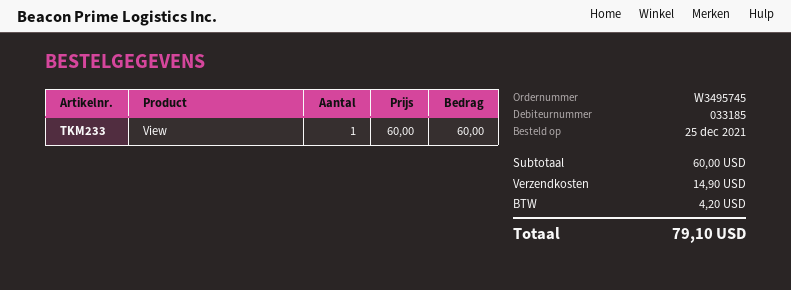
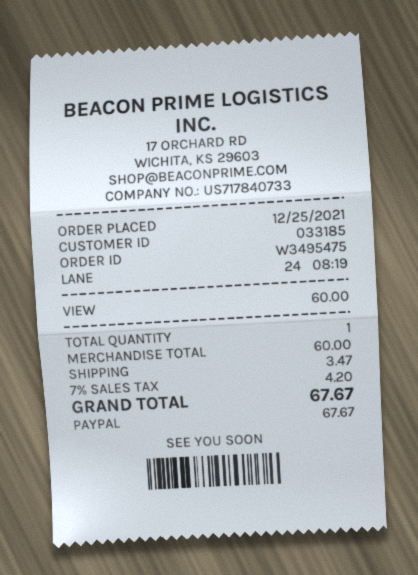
order number: W3495745 -> W3495475
shipping: 14.90 -> 3.47
total: 79.10 -> 67.67

